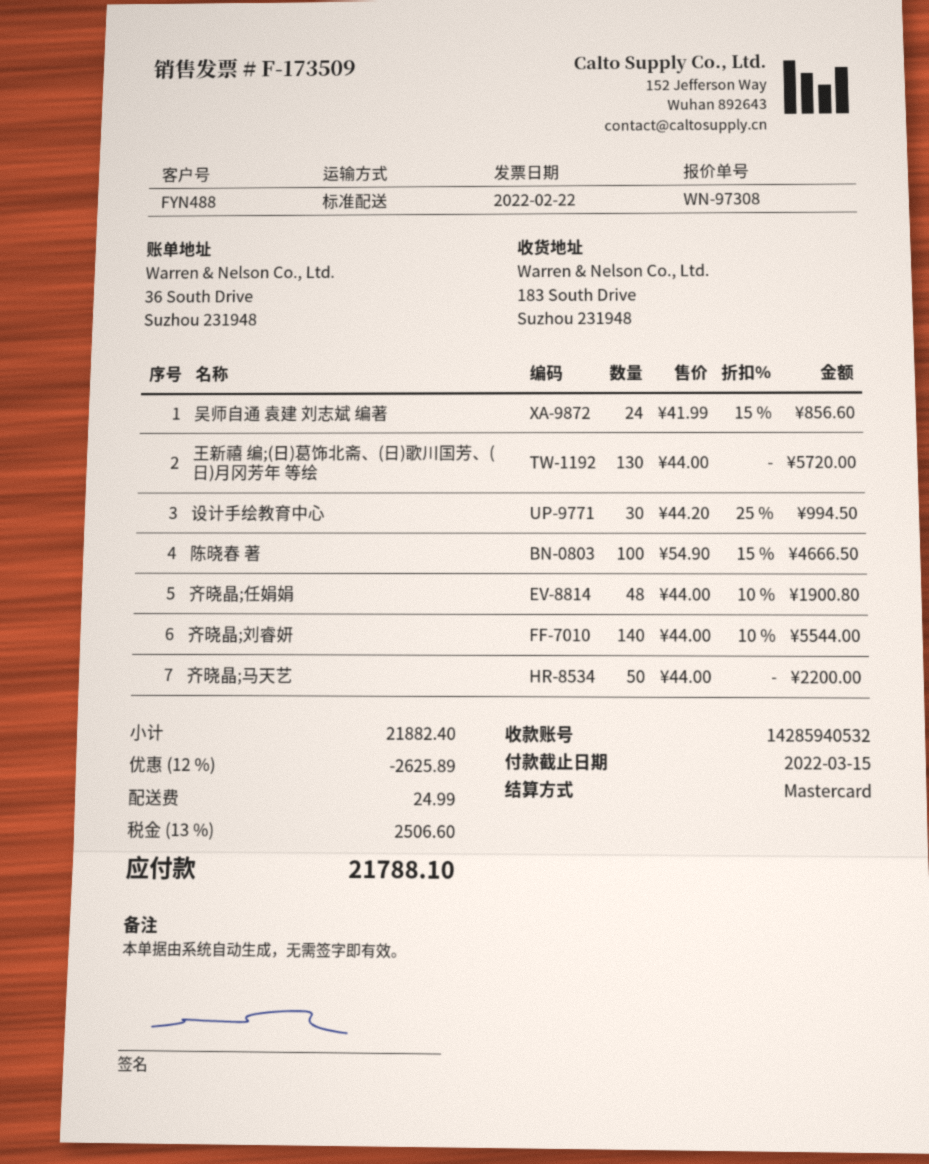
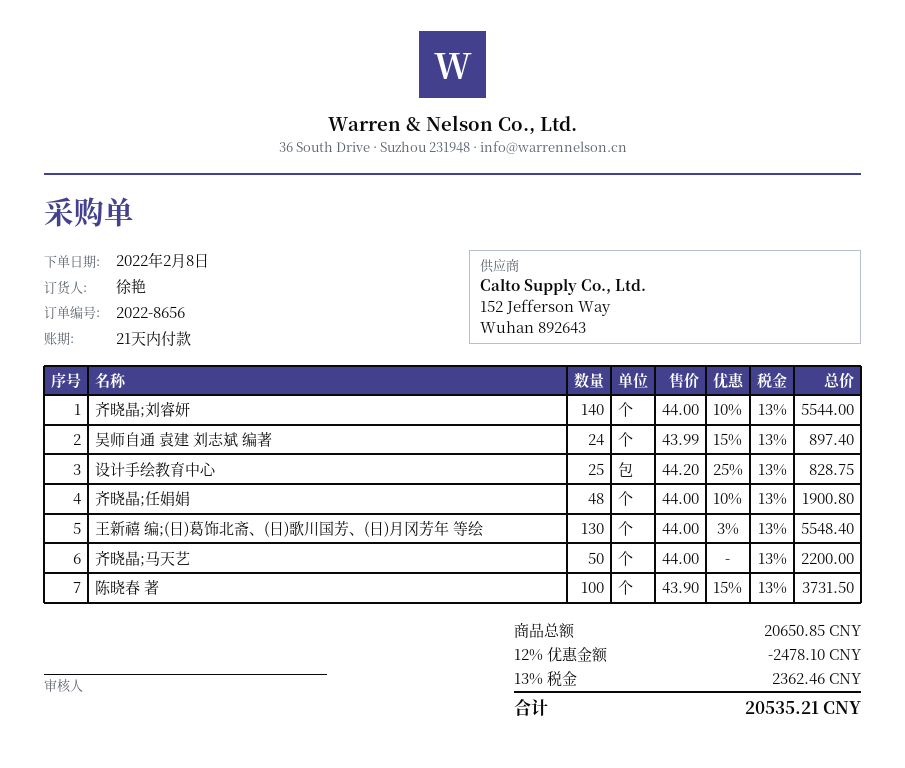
吴师自通 袁建 刘志斌 编著: 24 x 41.99 - 15% = 856.60 -> 24 x 43.99 - 15% = 897.40
王新禧 编;(日)葛饰北斋、(日)歌川国芳、(日)月冈芳年 等绘: 130 x 44.00 = 5720.00 -> 130 x 44.00 - 3% = 5548.40
设计手绘教育中心: 30 x 44.20 - 25% = 994.50 -> 25 x 44.20 - 25% = 828.75
陈晓春 著: 100 x 54.90 - 15% = 4666.50 -> 100 x 43.90 - 15% = 3731.50
subtotal: 21882.40 -> 20650.85
discount: 12% = 2625.89 -> 12% = 2478.10
shipping: 24.99 -> none
tax: 13% = 2506.60 -> 13% = 2362.46
total: 21788.10 -> 20535.21

